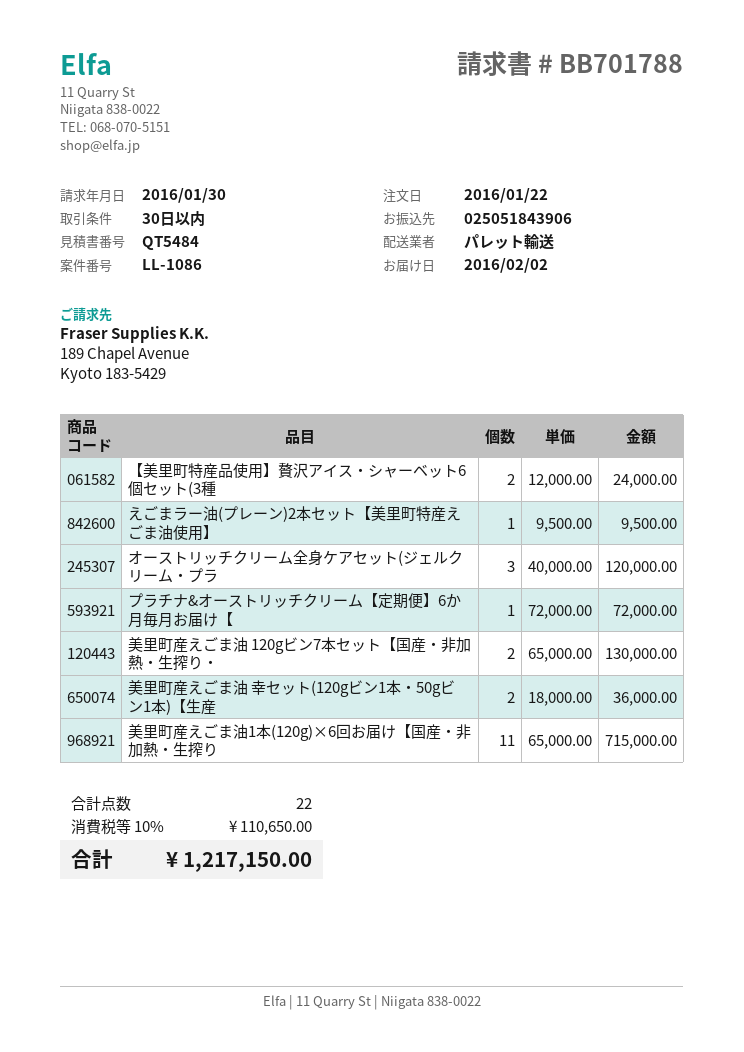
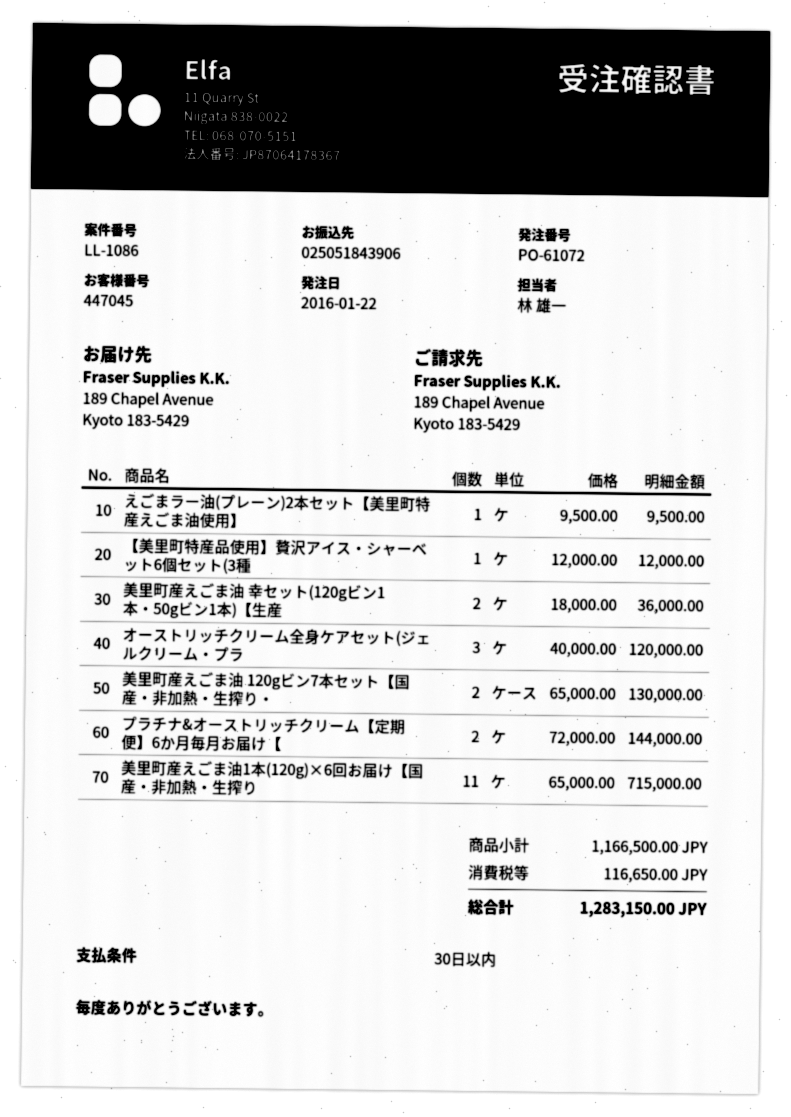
【美里町特産品使用】贅沢アイス・シャーベット6個セット(3種: 2 x 12000.00 = 24000.00 -> 1 x 12000.00 = 12000.00
プラチナ&オーストリッチクリーム【定期便】6か月毎月お届け【: 1 x 72000.00 = 72000.00 -> 2 x 72000.00 = 144000.00
tax: 110650.00 -> 116650.00
total: 1217150.00 -> 1283150.00

